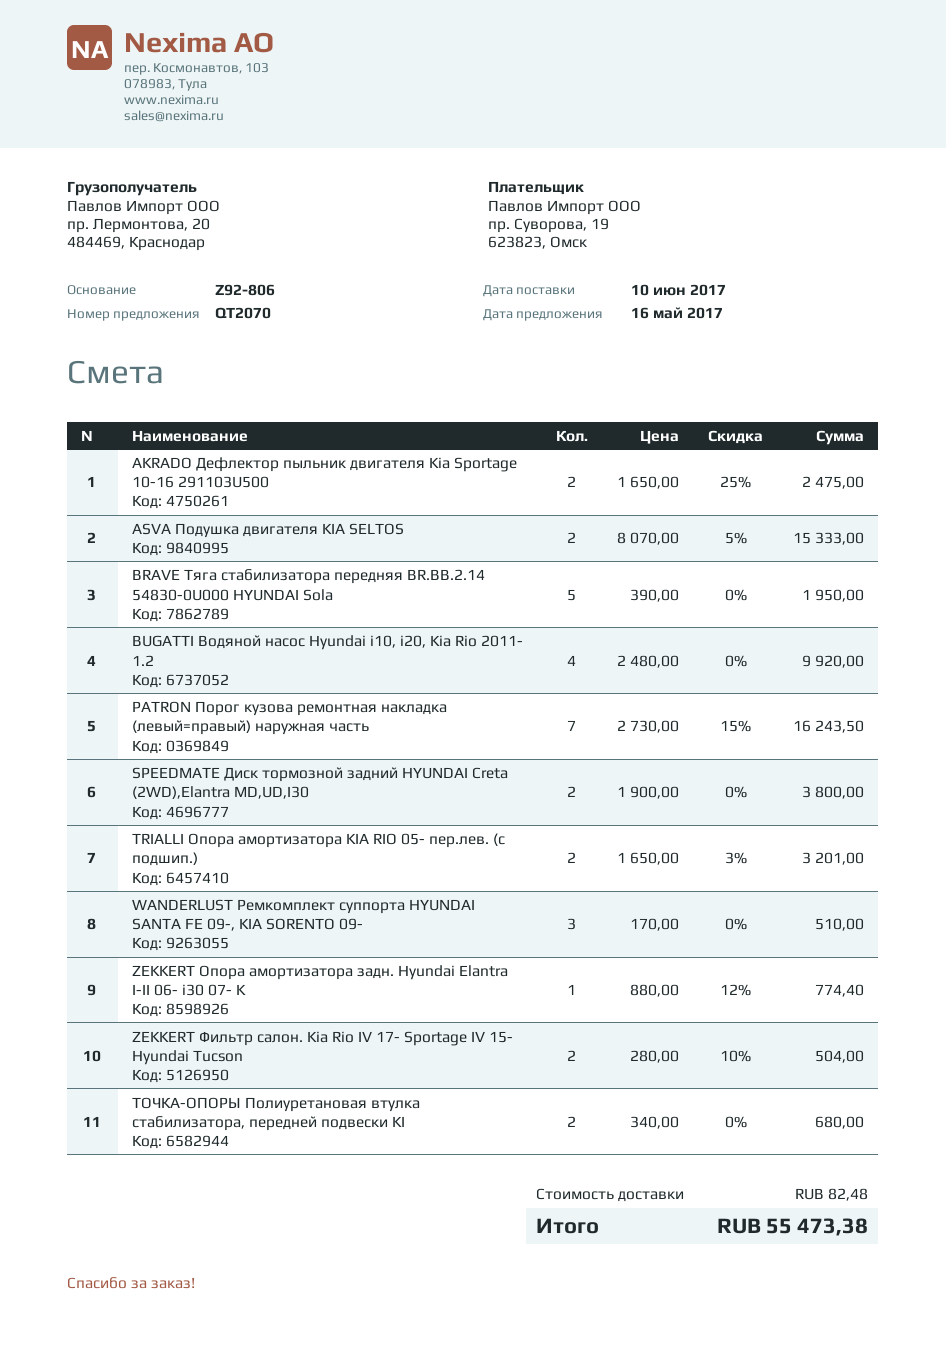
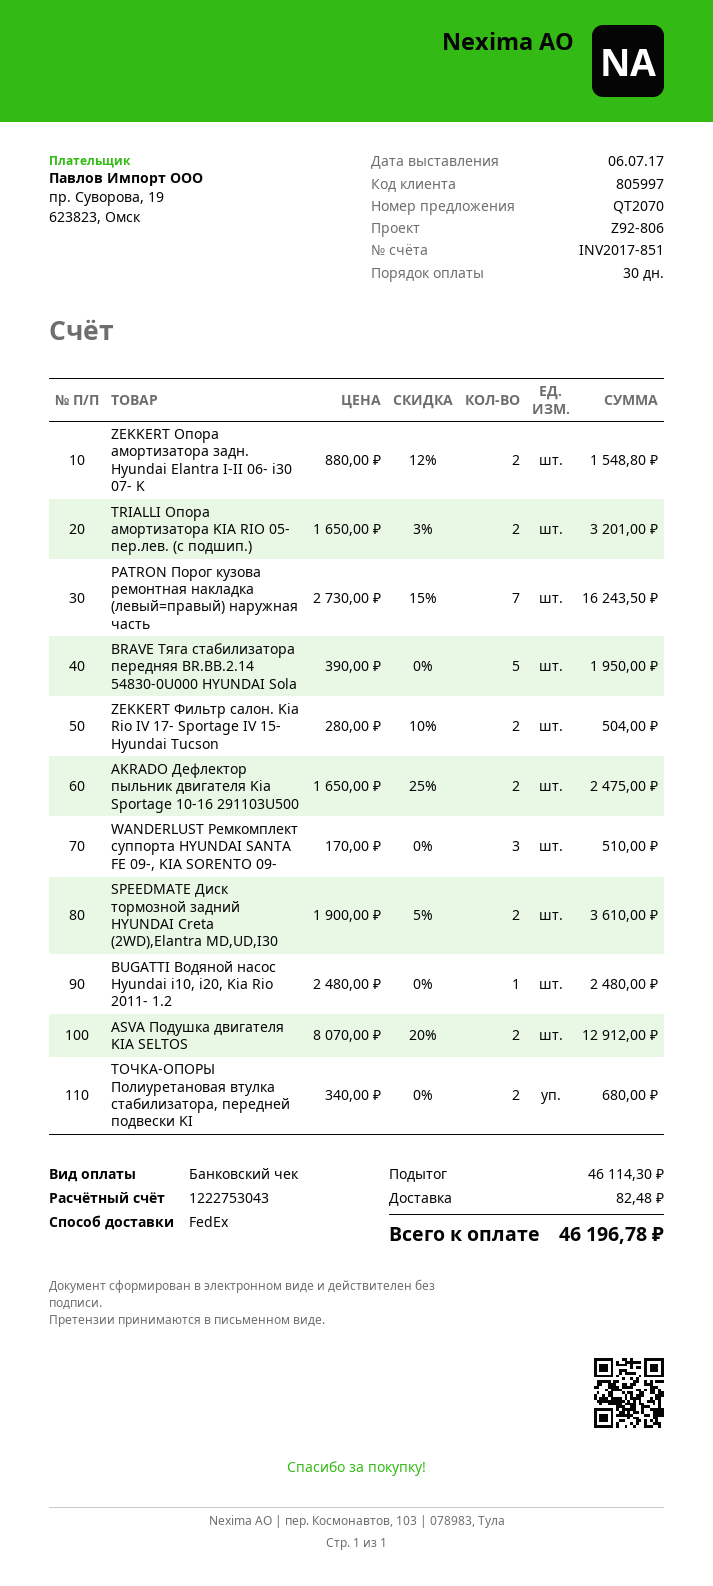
ASVA Подушка двигателя KIA SELTOS: 2 x 8070.00 - 5% = 15333.00 -> 2 x 8070.00 - 20% = 12912.00
BUGATTI Водяной насос Hyundai i10, i20, Kia Rio 2011- 1.2: 4 x 2480.00 = 9920.00 -> 1 x 2480.00 = 2480.00
SPEEDMATE Диск тормозной задний HYUNDAI Creta (2WD),Elantra MD,UD,I30: 2 x 1900.00 = 3800.00 -> 2 x 1900.00 - 5% = 3610.00
ZEKKERT Опора амортизатора задн. Hyundai Elantra I-II 06- i30 07- K: 1 x 880.00 - 12% = 774.40 -> 2 x 880.00 - 12% = 1548.80
total: 55473.38 -> 46196.78

